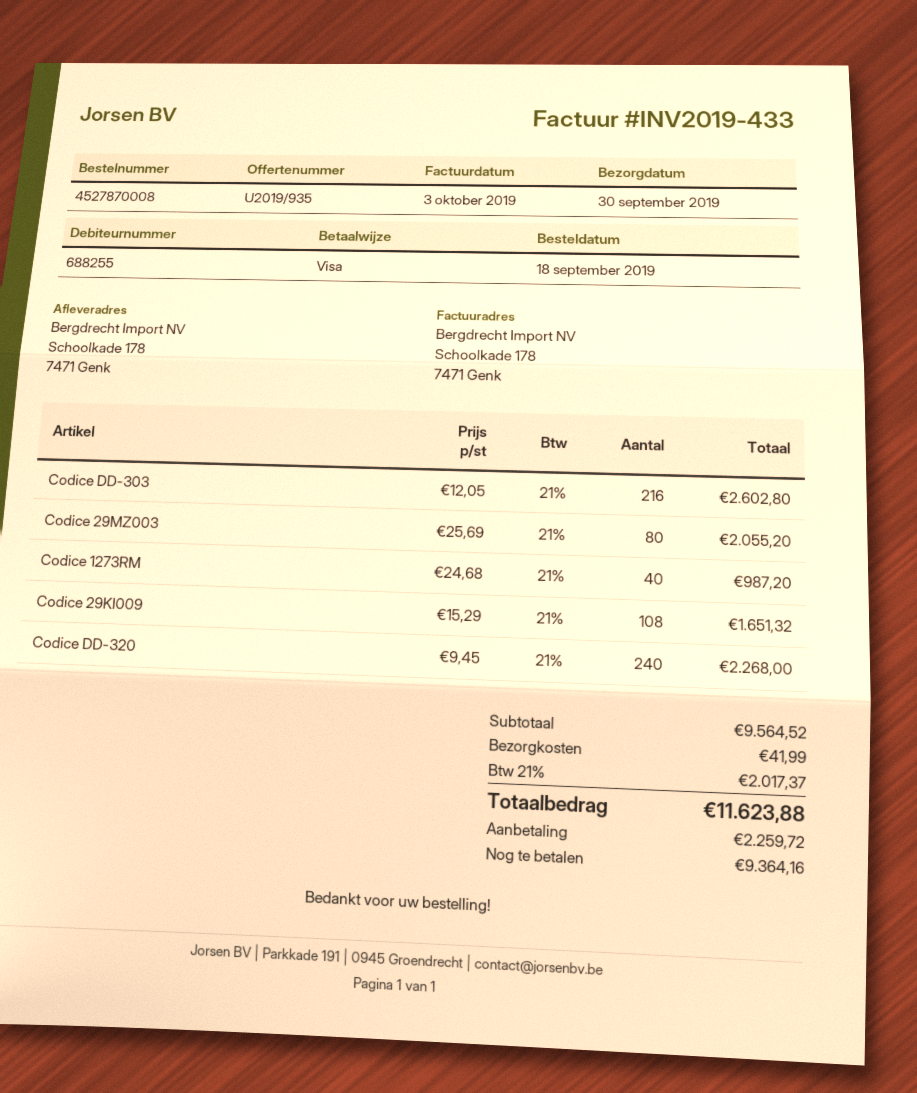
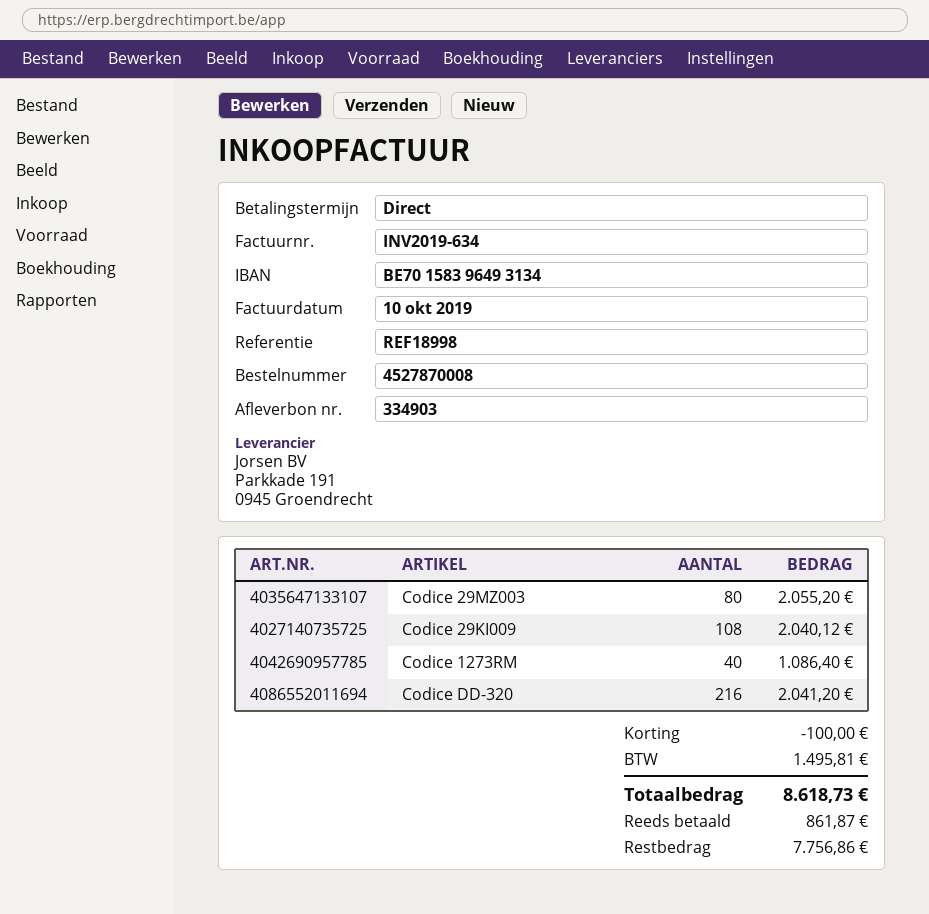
invoice number: INV2019-433 -> INV2019-634
invoice date: 2019-10-03 -> 2019-10-10
Codice DD-303: 216 for 2602.80 -> none
Codice 1273RM: 40 for 987.20 -> 40 for 1086.40
Codice 29KI009: 108 for 1651.32 -> 108 for 2040.12
Codice DD-320: 240 for 2268.00 -> 216 for 2041.20
discount: none -> 100.00
shipping: 41.99 -> none
tax: 2017.37 -> 1495.81
total: 11623.88 -> 8618.73
deposit: 2259.72 -> 861.87
balance: 9364.16 -> 7756.86

